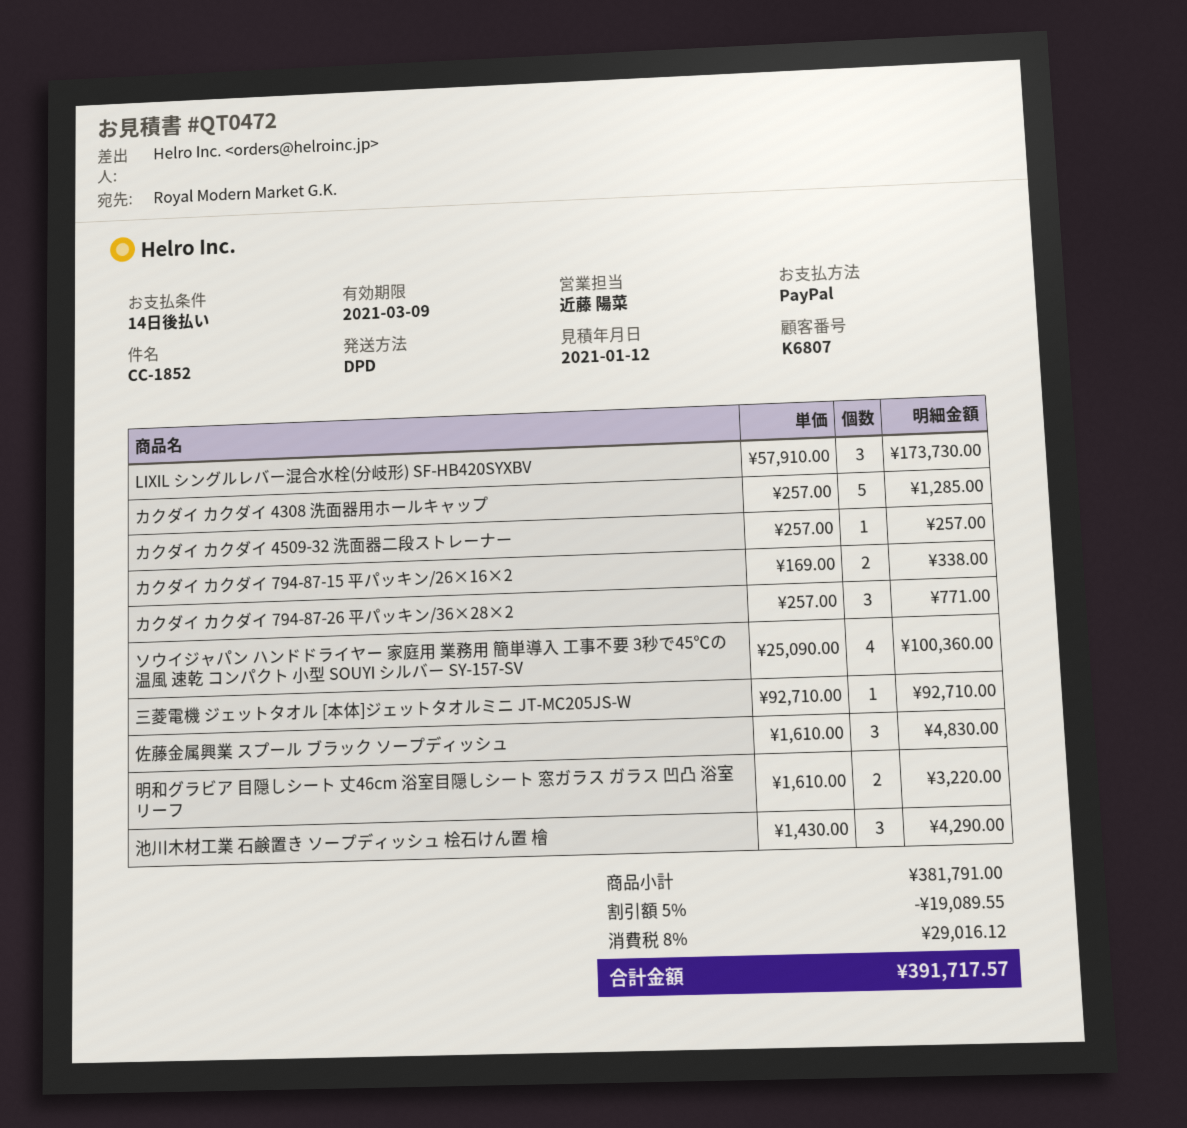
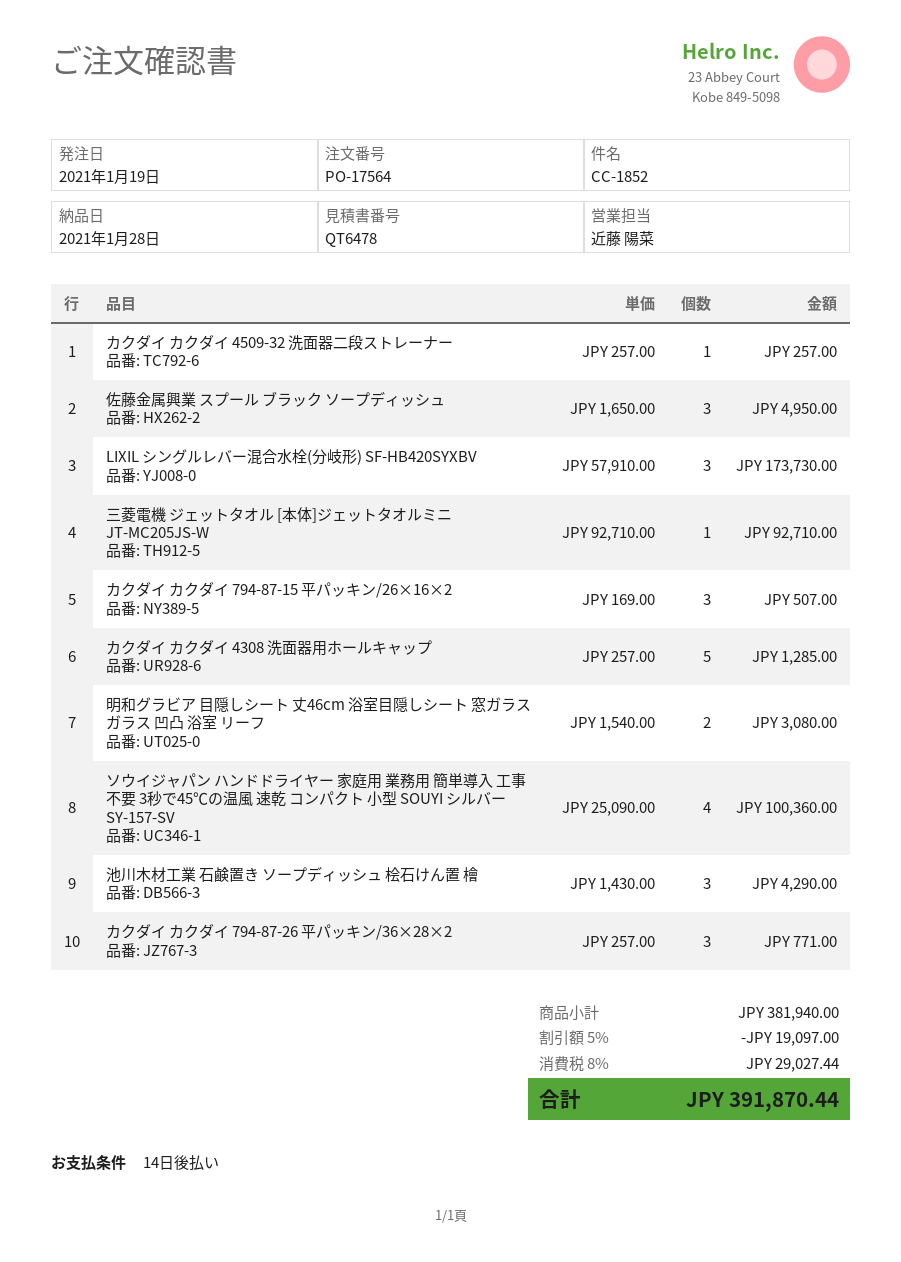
quote number: QT0472 -> QT6478
カクダイ カクダイ 794-87-15 平パッキン/26×16×2: 2 x 169.00 = 338.00 -> 3 x 169.00 = 507.00
佐藤金属興業 スプール ブラック ソープディッシュ: 3 x 1610.00 = 4830.00 -> 3 x 1650.00 = 4950.00
明和グラビア 目隠しシート 丈46cm 浴室目隠しシート 窓ガラス ガラス 凹凸 浴室 リーフ: 2 x 1610.00 = 3220.00 -> 2 x 1540.00 = 3080.00
subtotal: 381791.00 -> 381940.00
discount: 5% = 19089.55 -> 5% = 19097.00
tax: 8% = 29016.12 -> 8% = 29027.44
total: 391717.57 -> 391870.44

